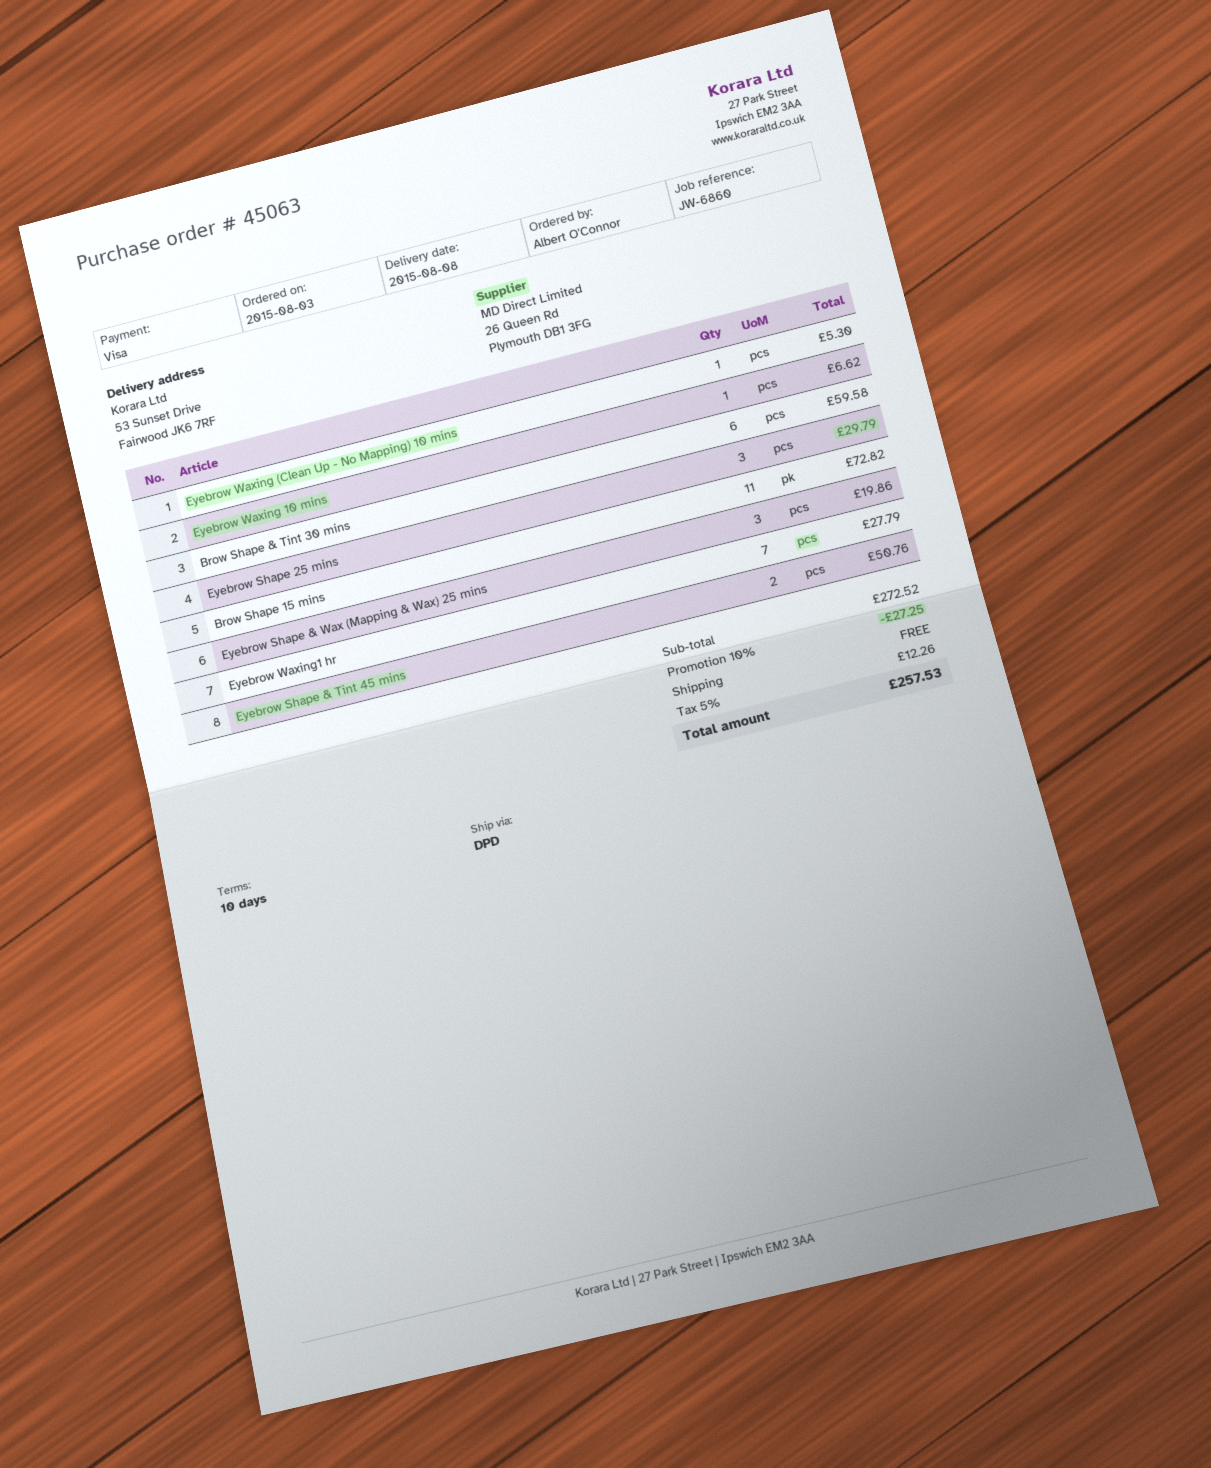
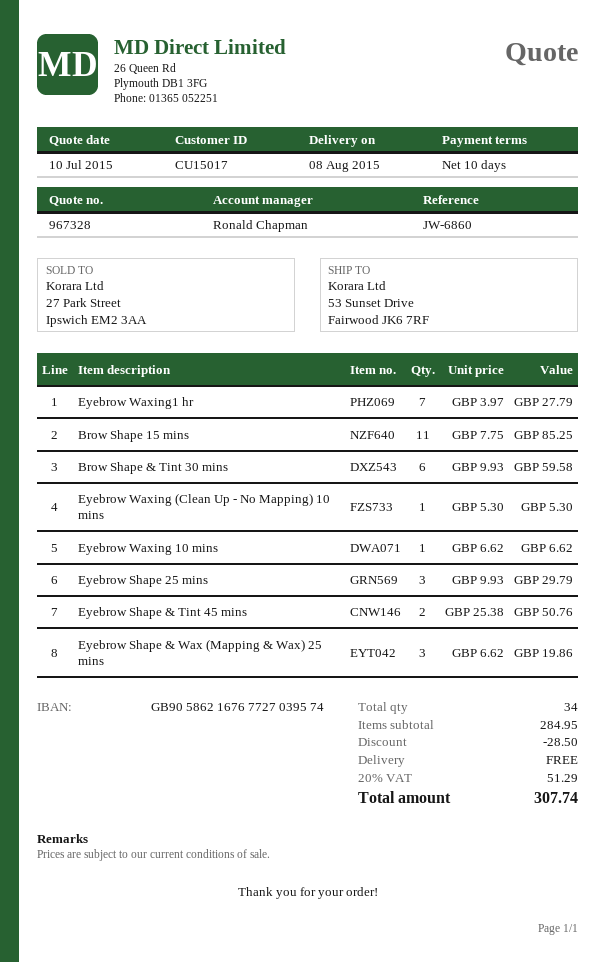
Brow Shape 15 mins: 11 for 72.82 -> 11 for 85.25
subtotal: 272.52 -> 284.95
discount: 27.25 -> 28.50
tax: 5% = 12.26 -> 20% = 51.29
total: 257.53 -> 307.74

